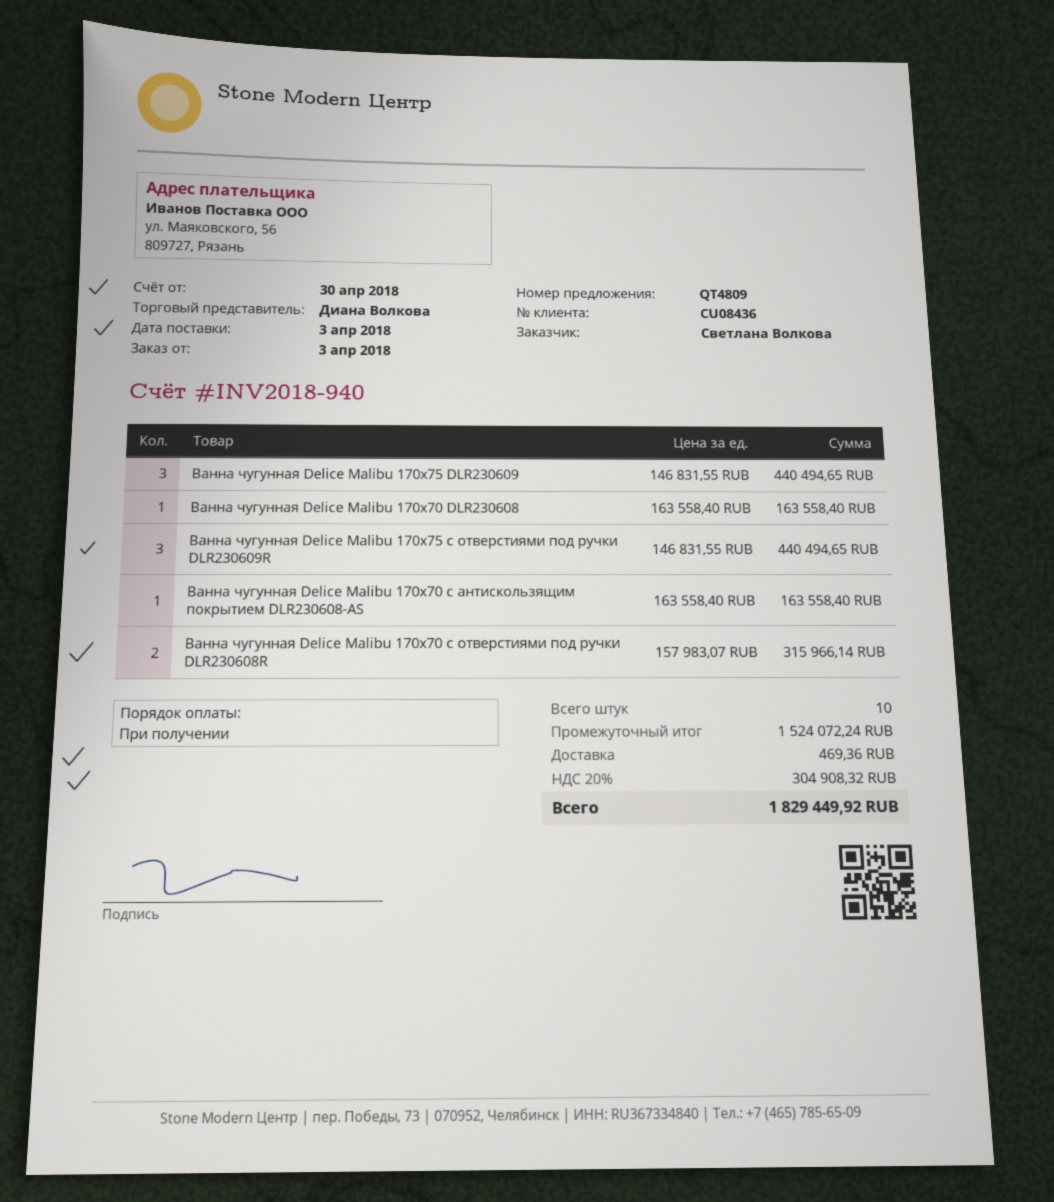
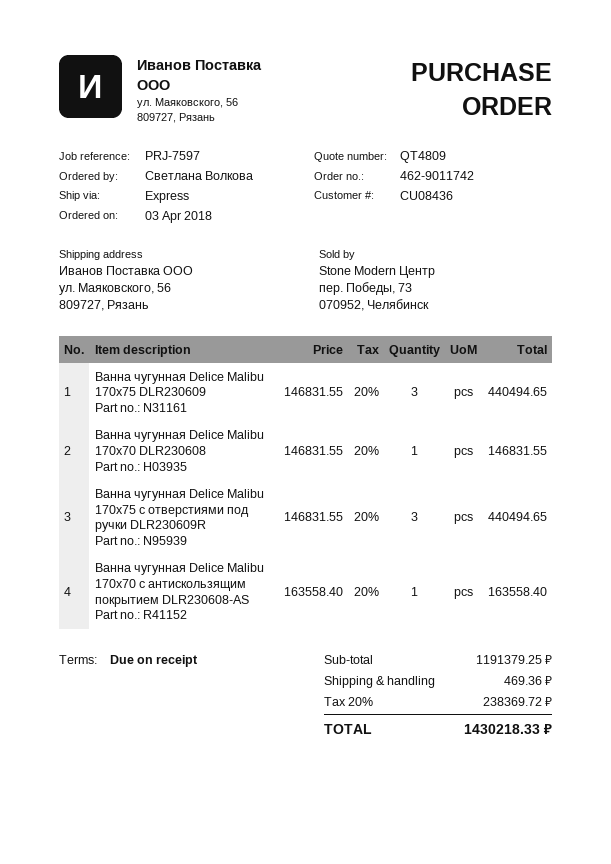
Ванна чугунная Delice Malibu 170х70 DLR230608: 1 x 163558.40 = 163558.40 -> 1 x 146831.55 = 146831.55
Ванна чугунная Delice Malibu 170х70 с отверстиями под ручки DLR230608R: 2 x 157983.07 = 315966.14 -> none
subtotal: 1524072.24 -> 1191379.25
tax: 20% = 304908.32 -> 20% = 238369.72
total: 1829449.92 -> 1430218.33

